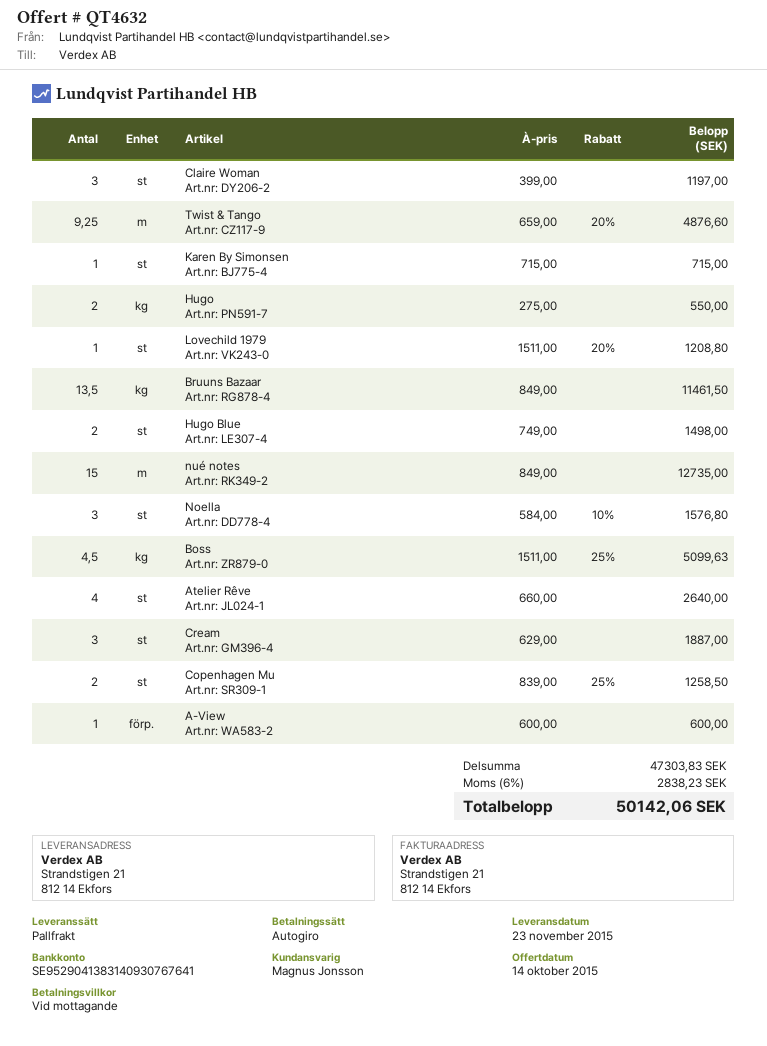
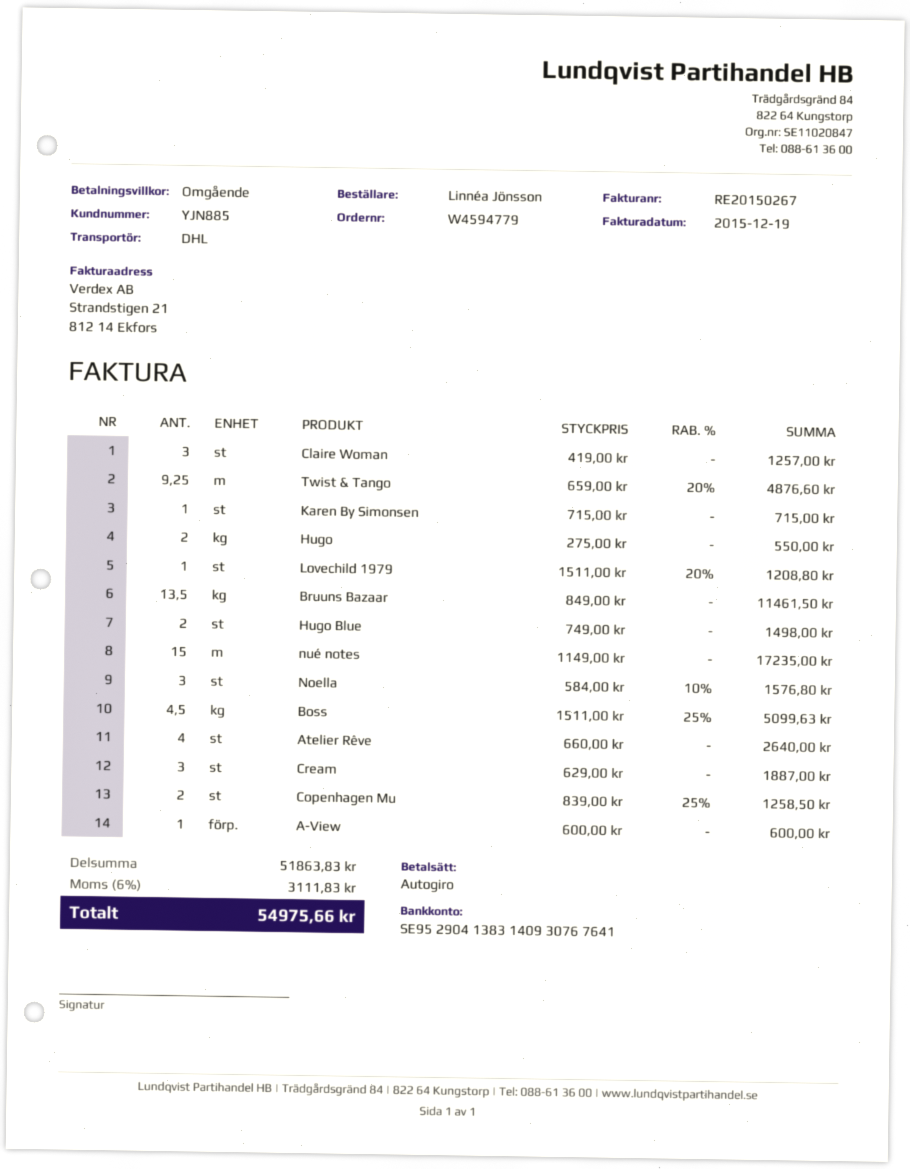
shipping method: pallet freight -> DHL
Claire Woman: 3 x 399.00 = 1197.00 -> 3 x 419.00 = 1257.00
nué notes: 15 x 849.00 = 12735.00 -> 15 x 1149.00 = 17235.00
subtotal: 47303.83 -> 51863.83
tax: 6% = 2838.23 -> 6% = 3111.83
total: 50142.06 -> 54975.66

